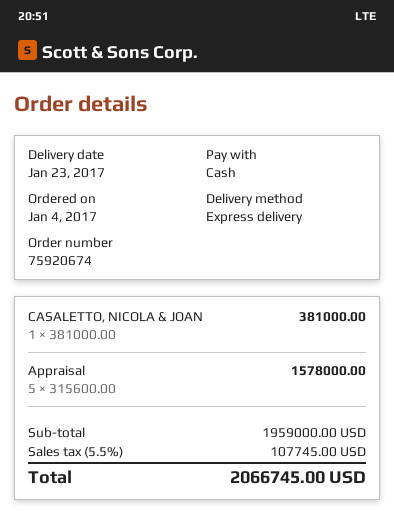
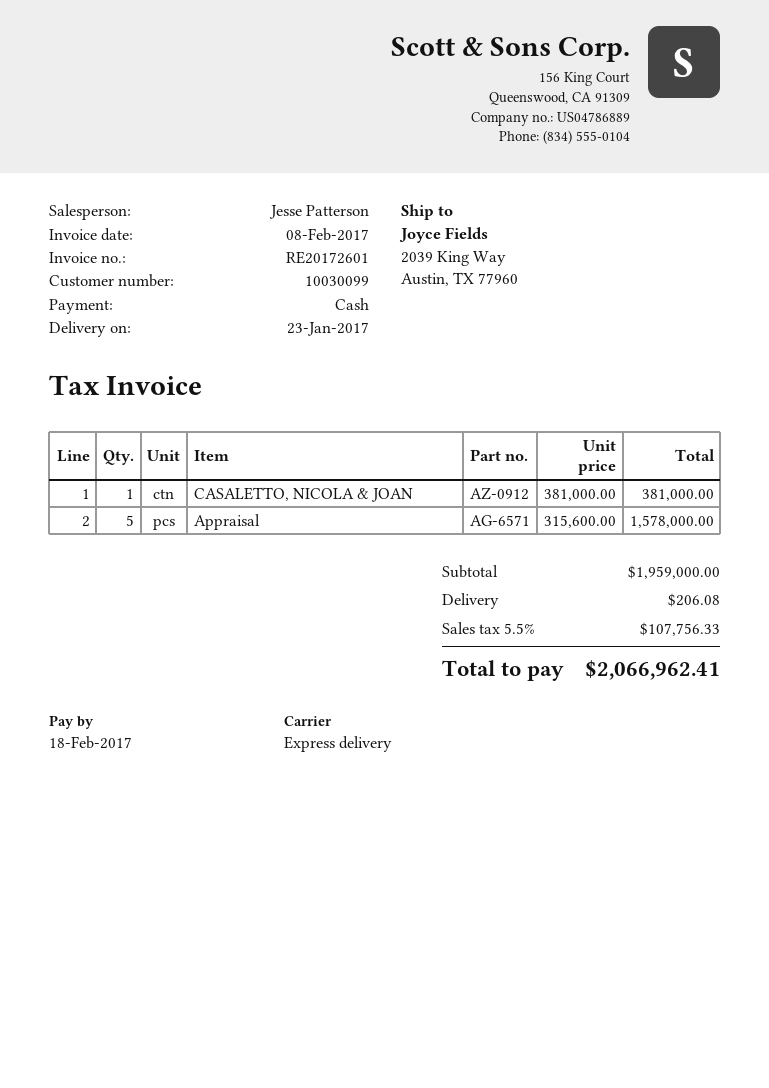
shipping: none -> 206.08
tax: 5.5% = 107745.00 -> 5.5% = 107756.33
total: 2066745.00 -> 2066962.41

